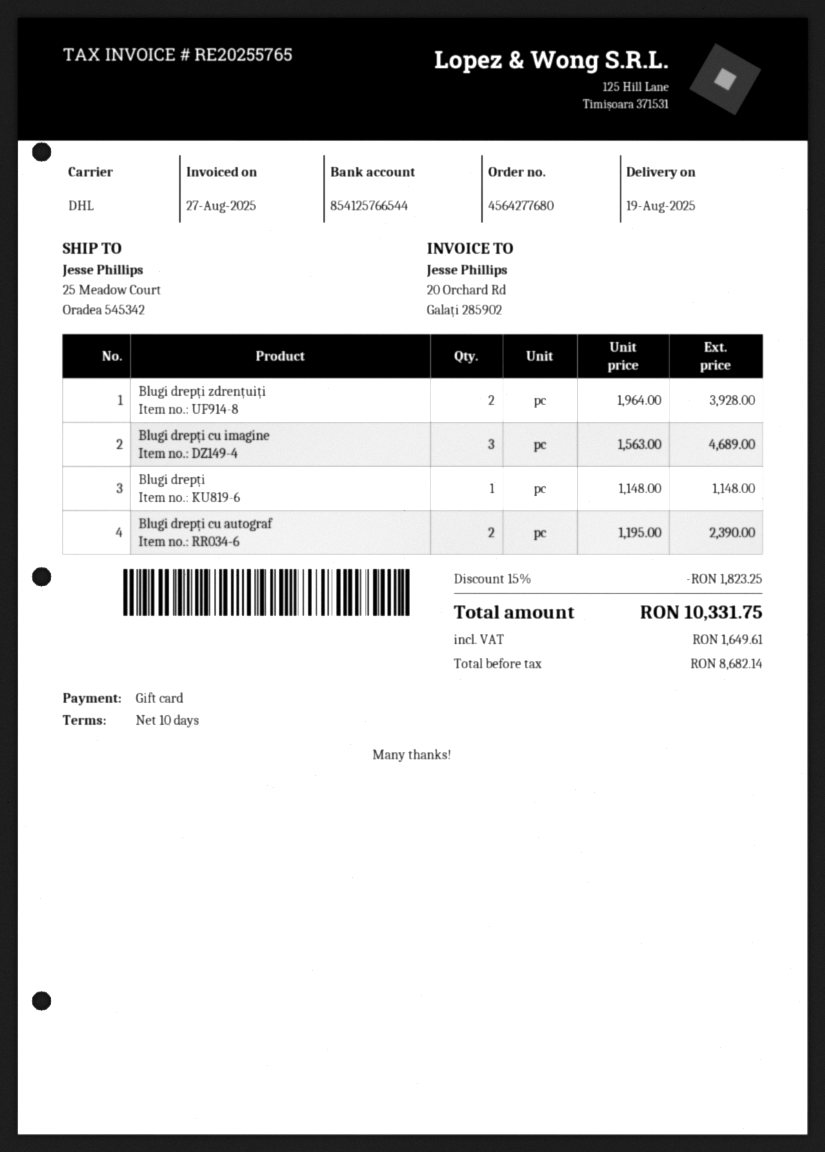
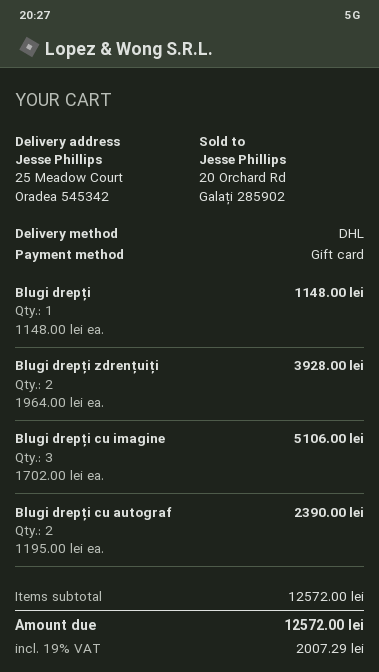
Blugi drepți cu imagine: 3 x 1563.00 = 4689.00 -> 3 x 1702.00 = 5106.00
discount: 15% = 1823.25 -> none
tax: 1649.61 -> 2007.29
total: 10331.75 -> 12572.00

